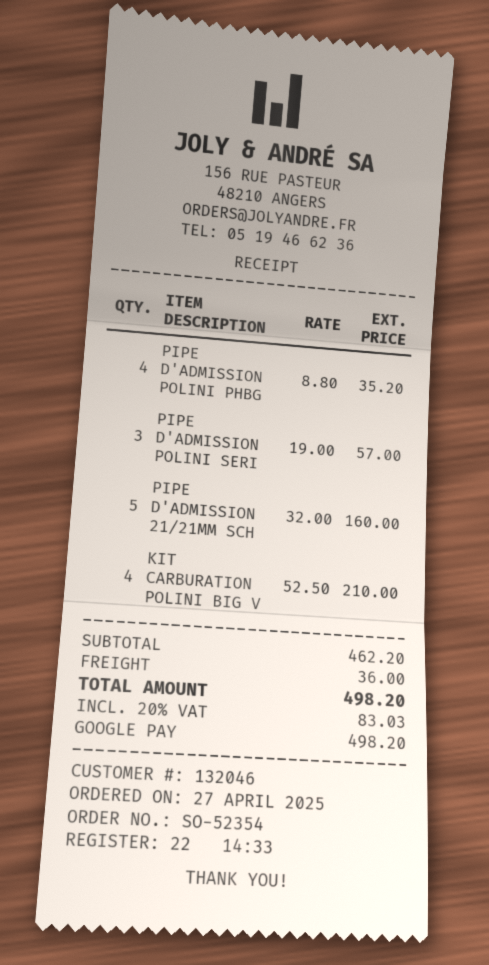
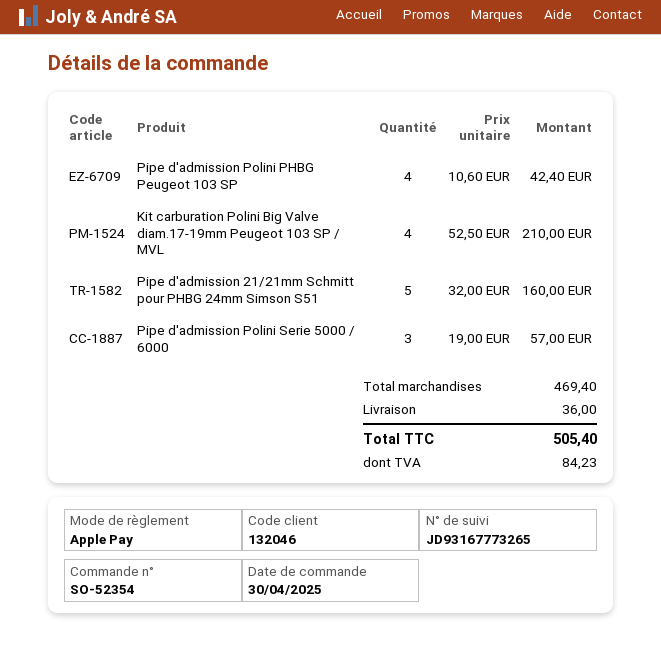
order date: 2025-04-27 -> 2025-04-30
payment method: Google Pay -> Apple Pay
PIPE D'ADMISSION POLINI PHBG: 4 x 8.80 = 35.20 -> 4 x 10.60 = 42.40
subtotal: 462.20 -> 469.40
tax: 83.03 -> 84.23
total: 498.20 -> 505.40

